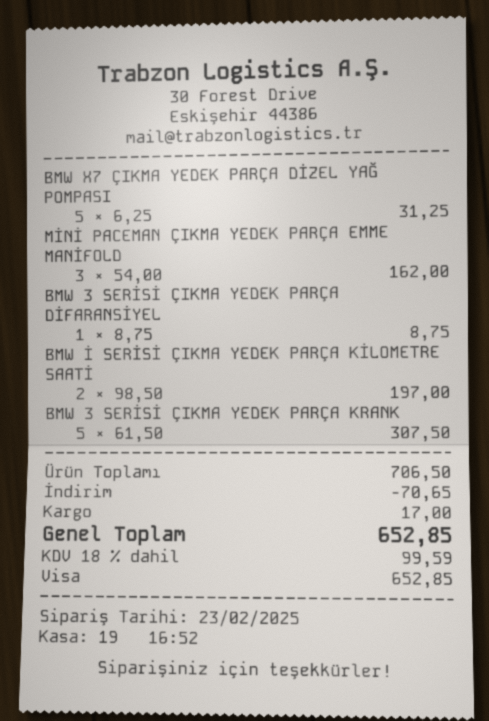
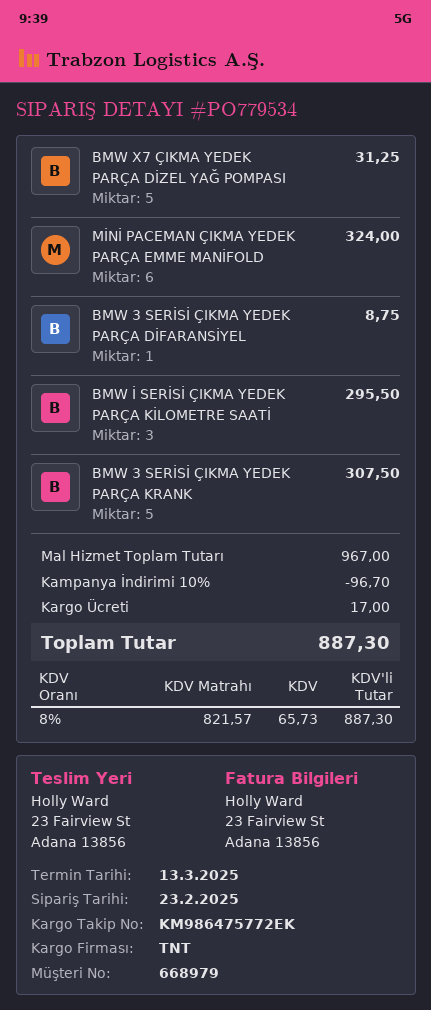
MİNİ PACEMAN ÇIKMA YEDEK PARÇA EMME MANİFOLD: 3 for 162.00 -> 6 for 324.00
BMW İ SERİSİ ÇIKMA YEDEK PARÇA KİLOMETRE SAATİ: 2 for 197.00 -> 3 for 295.50
subtotal: 706.50 -> 967.00
discount: 70.65 -> 96.70
tax: 18% = 99.59 -> 8% = 65.73
total: 652.85 -> 887.30

